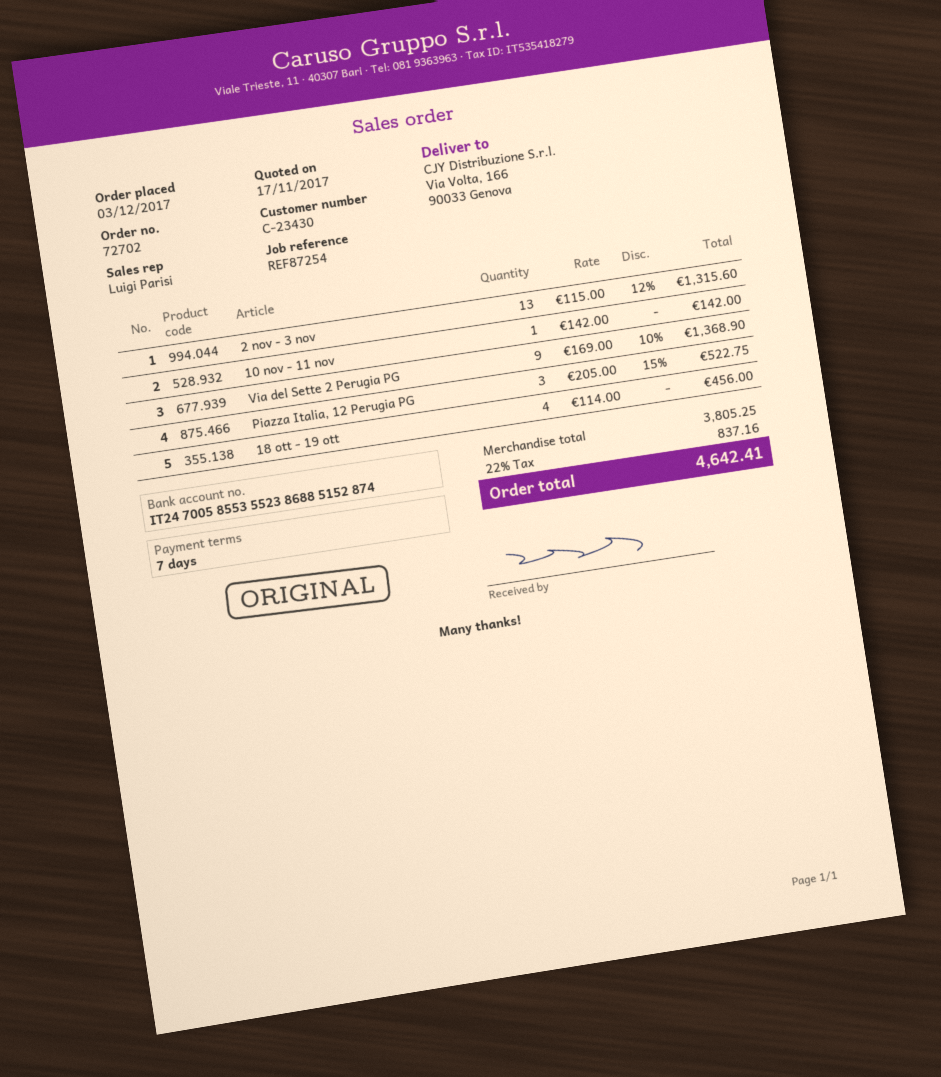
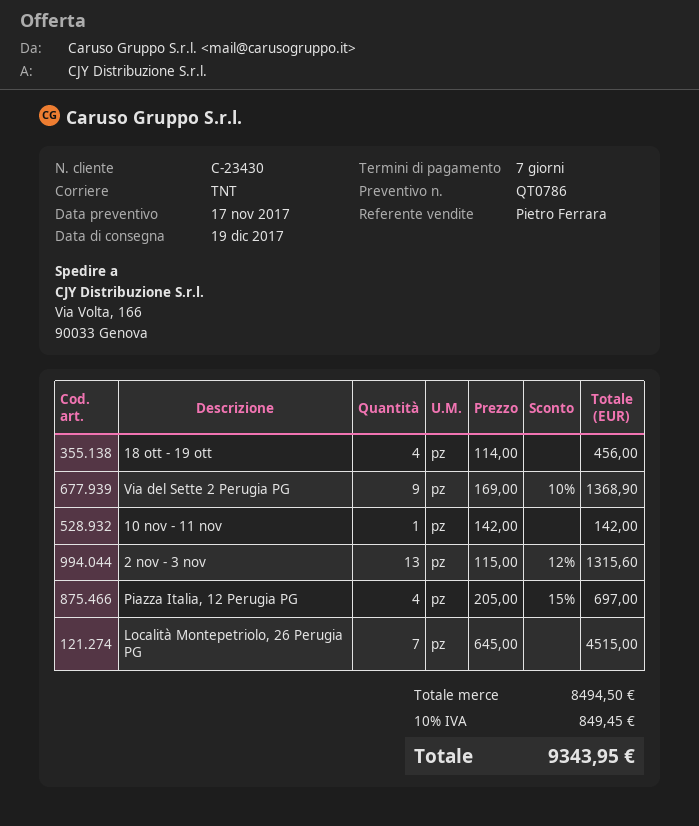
sales rep: Luigi Parisi -> Pietro Ferrara
Piazza Italia, 12 Perugia PG: 3 x 205.00 - 15% = 522.75 -> 4 x 205.00 - 15% = 697.00
Località Montepetriolo, 26 Perugia PG: none -> 7 x 645.00 = 4515.00
subtotal: 3805.25 -> 8494.50
tax: 22% = 837.16 -> 10% = 849.45
total: 4642.41 -> 9343.95

